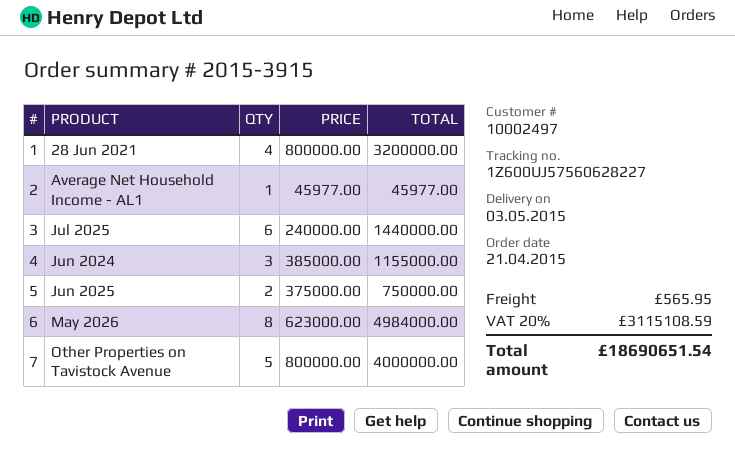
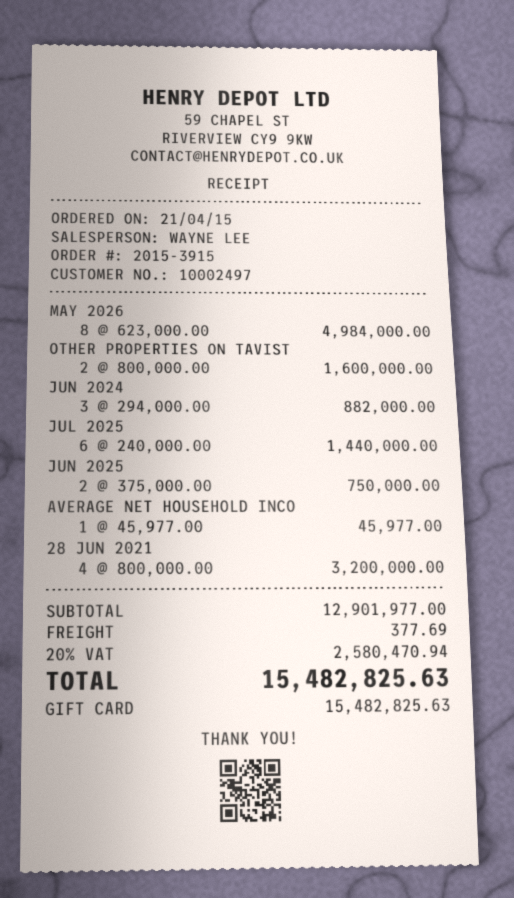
Jun 2024: 3 x 385000.00 = 1155000.00 -> 3 x 294000.00 = 882000.00
Other Properties on Tavistock Avenue: 5 x 800000.00 = 4000000.00 -> 2 x 800000.00 = 1600000.00
shipping: 565.95 -> 377.69
tax: 20% = 3115108.59 -> 20% = 2580470.94
total: 18690651.54 -> 15482825.63

